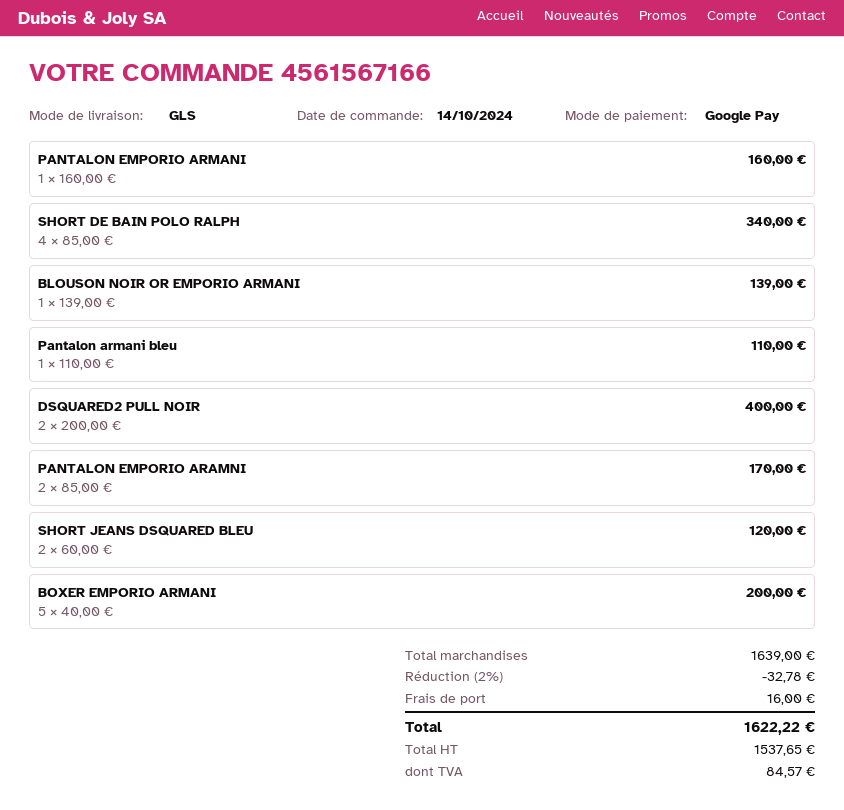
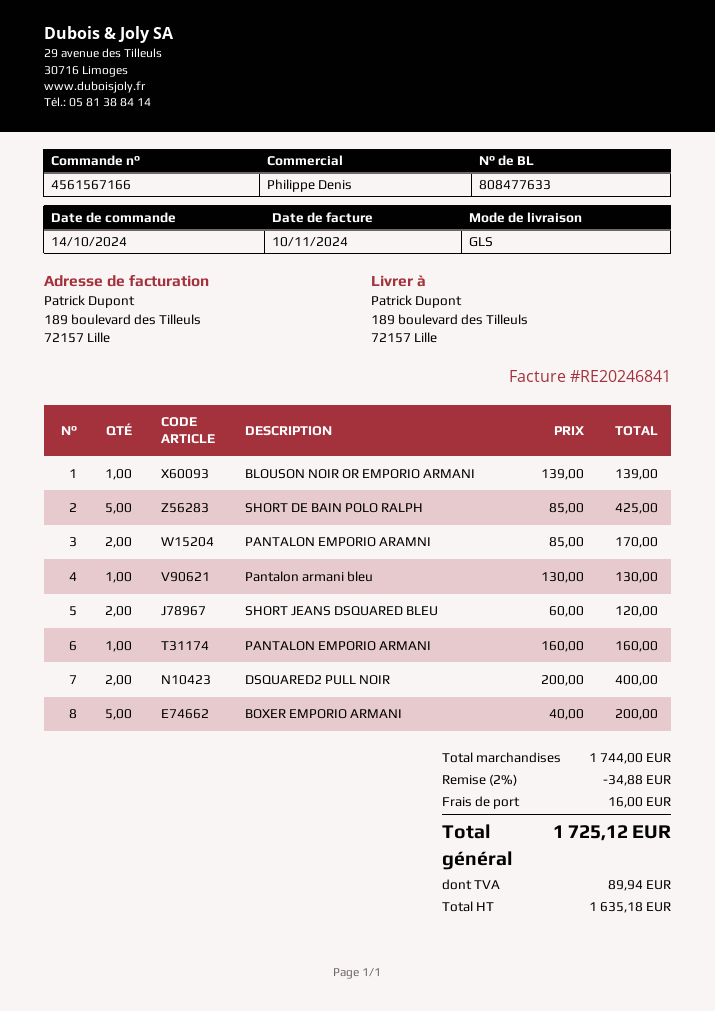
SHORT DE BAIN POLO RALPH: 4 x 85.00 = 340.00 -> 5 x 85.00 = 425.00
Pantalon armani bleu: 1 x 110.00 = 110.00 -> 1 x 130.00 = 130.00
subtotal: 1639.00 -> 1744.00
discount: 2% = 32.78 -> 2% = 34.88
net: 1537.65 -> 1635.18
tax: 84.57 -> 89.94
total: 1622.22 -> 1725.12

